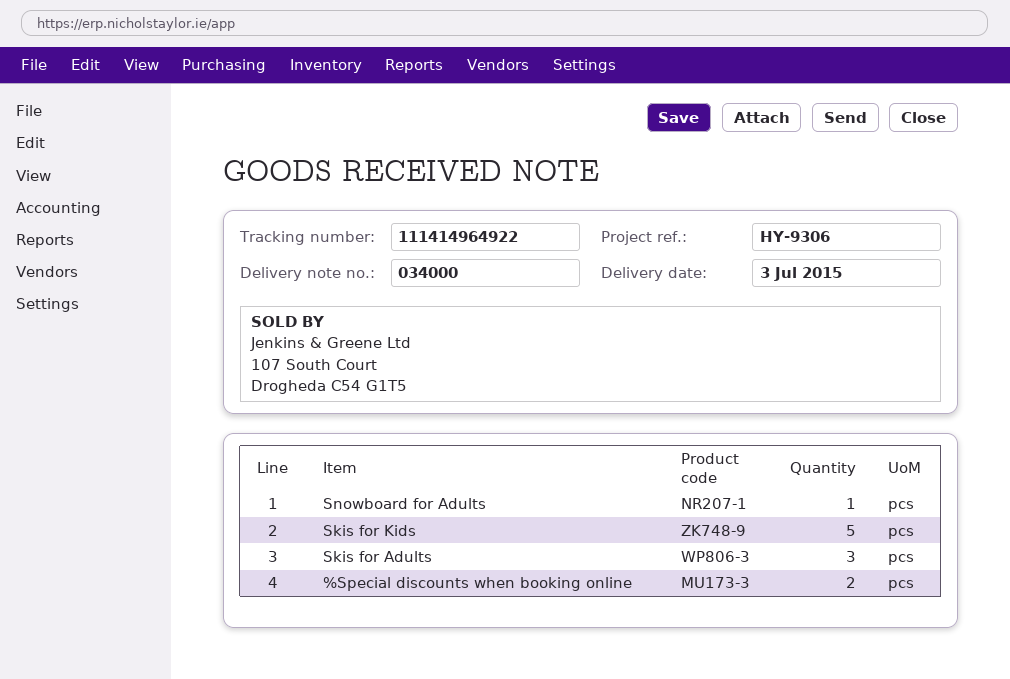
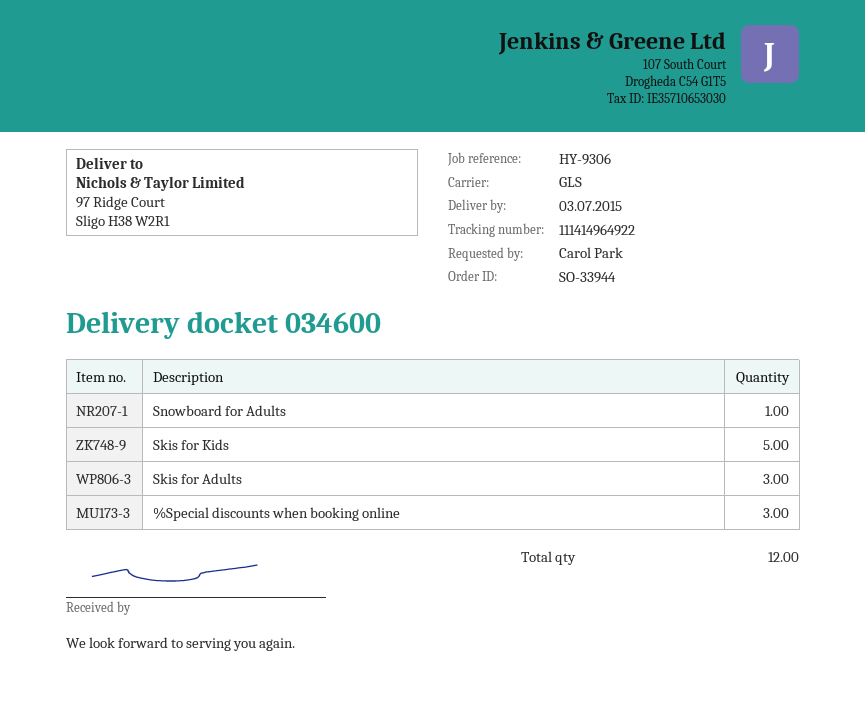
delivery note number: 034000 -> 034600
%Special discounts when booking online: 2 -> 3

